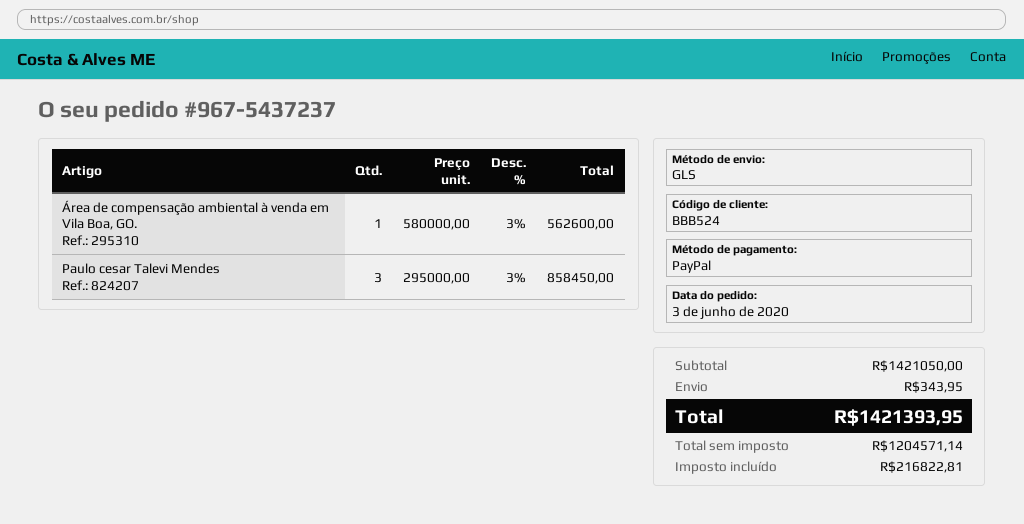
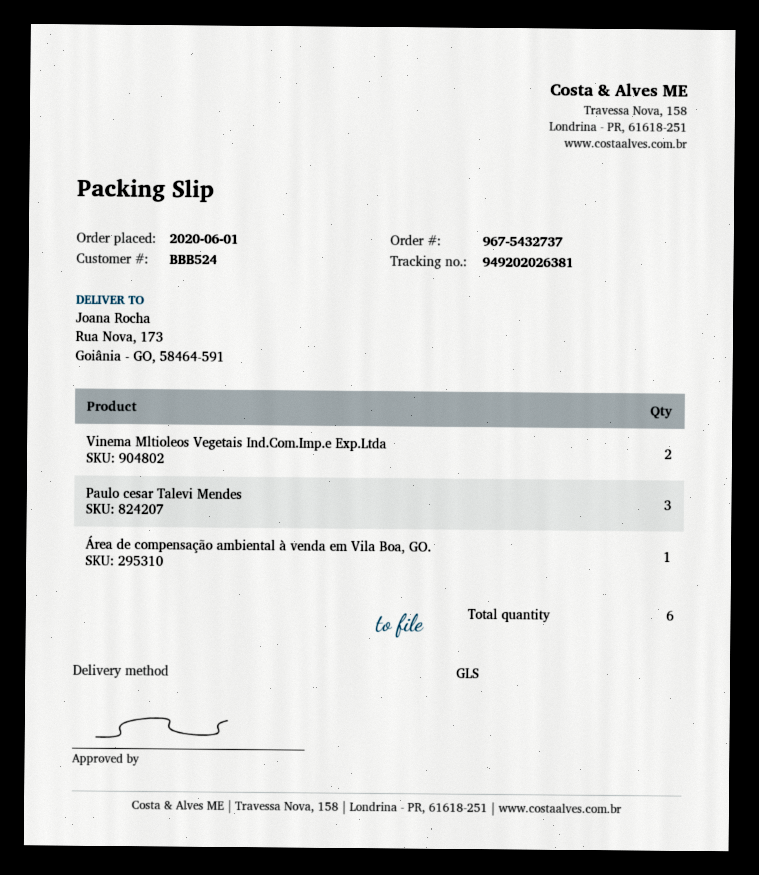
order number: 967-5437237 -> 967-5432737
order date: 2020-06-03 -> 2020-06-01
Vinema Mltioleos Vegetais Ind.Com.Imp.e Exp.Ltda: none -> 2

